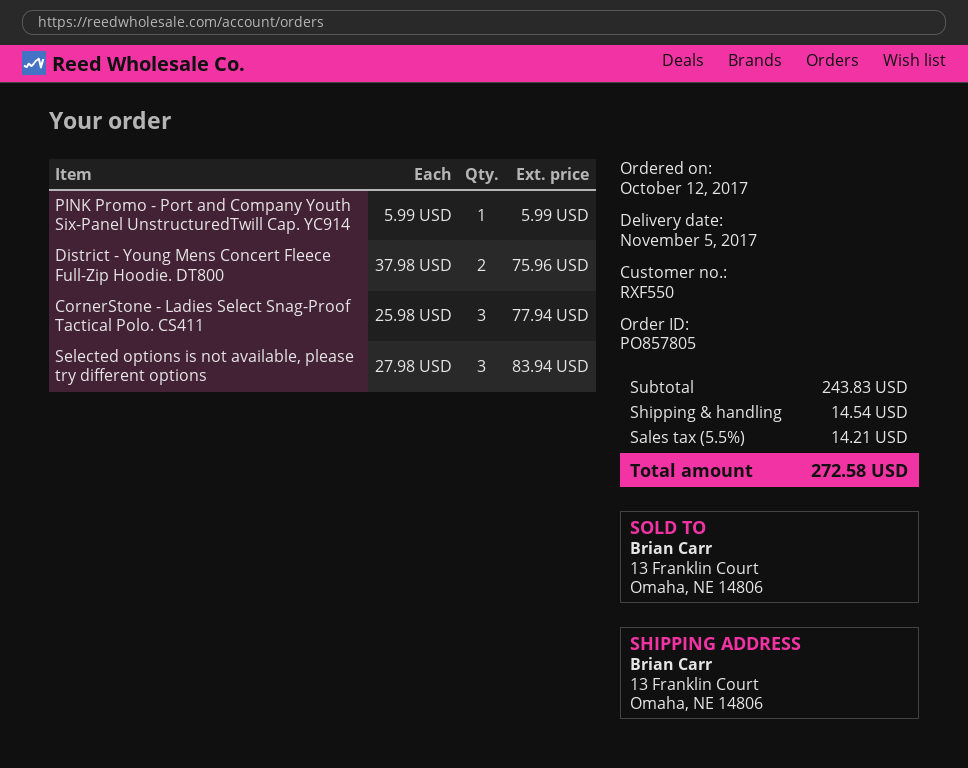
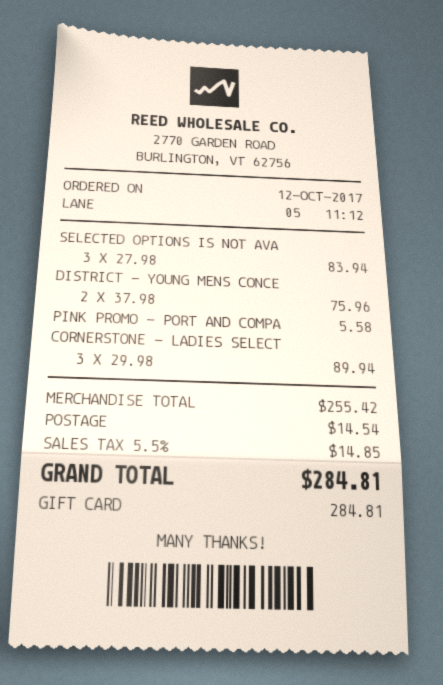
PINK Promo - Port and Company Youth Six-Panel UnstructuredTwill Cap. YC914: 1 x 5.99 = 5.99 -> 1 x 5.58 = 5.58
CornerStone - Ladies Select Snag-Proof Tactical Polo. CS411: 3 x 25.98 = 77.94 -> 3 x 29.98 = 89.94
subtotal: 243.83 -> 255.42
tax: 5.5% = 14.21 -> 5.5% = 14.85
total: 272.58 -> 284.81

